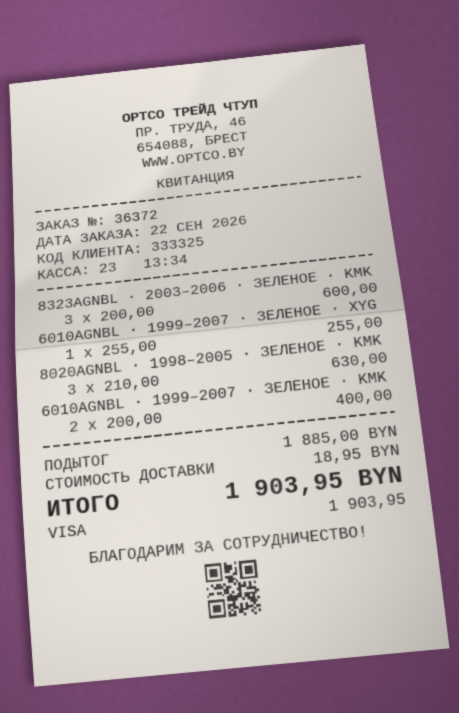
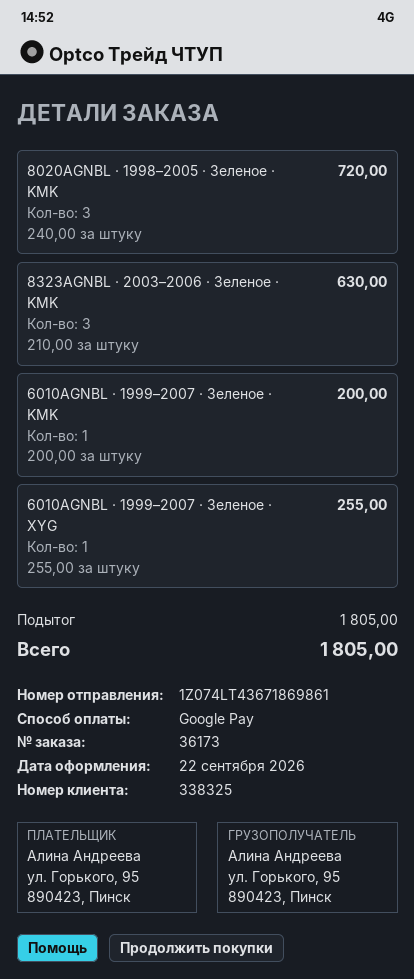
order number: 36372 -> 36173
customer number: 333325 -> 338325
payment method: Visa -> Google Pay
8323AGNBL · 2003–2006 · ЗЕЛЕНОЕ · KMK: 3 x 200.00 = 600.00 -> 3 x 210.00 = 630.00
8020AGNBL · 1998–2005 · ЗЕЛЕНОЕ · KMK: 3 x 210.00 = 630.00 -> 3 x 240.00 = 720.00
6010AGNBL · 1999–2007 · ЗЕЛЕНОЕ · KMK: 2 x 200.00 = 400.00 -> 1 x 200.00 = 200.00
subtotal: 1885.00 -> 1805.00
shipping: 18.95 -> none
total: 1903.95 -> 1805.00

